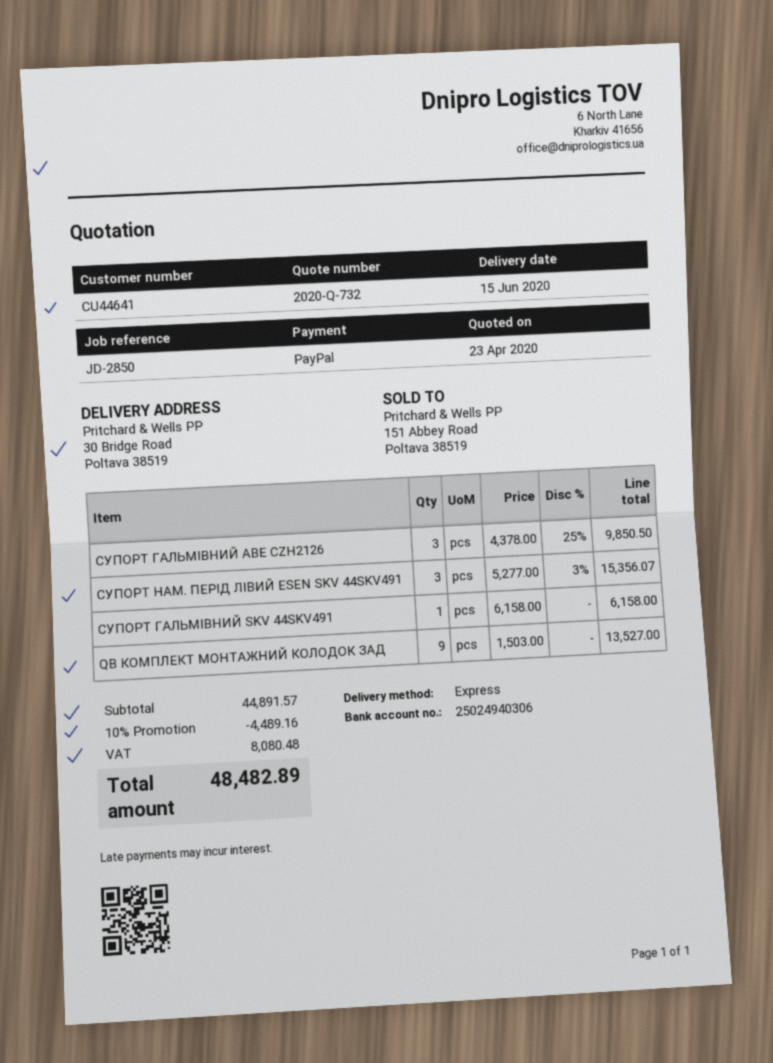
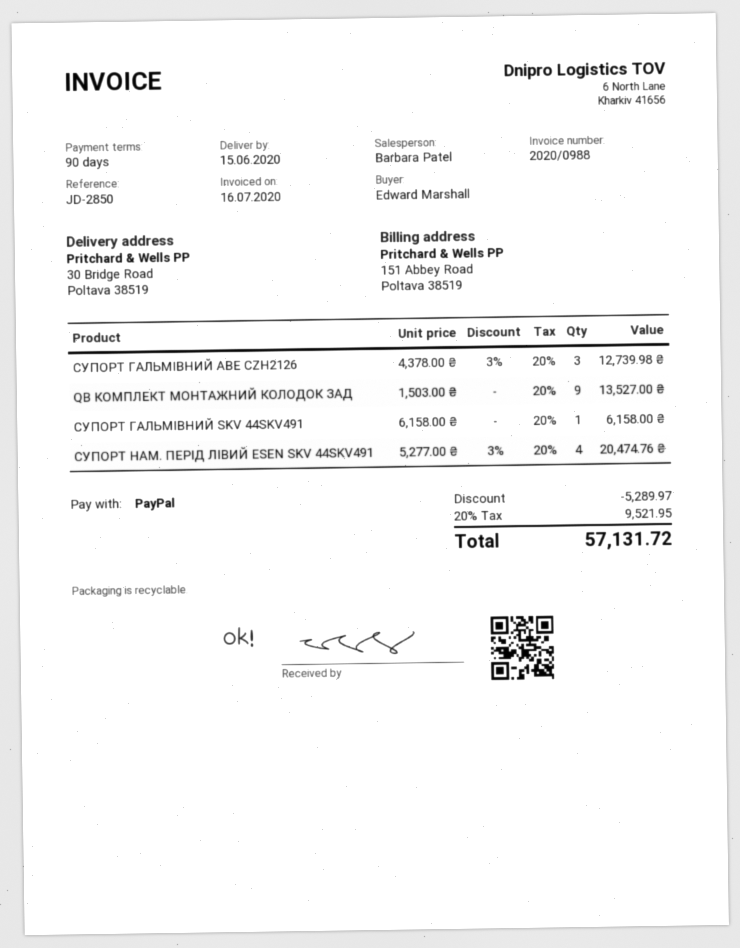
СУПОРТ ГАЛЬМІВНИЙ ABE CZH2126: 3 x 4378.00 - 25% = 9850.50 -> 3 x 4378.00 - 3% = 12739.98
СУПОРТ HAM. ПЕРІД ЛІВИЙ ESEN SKV 44SKV491: 3 x 5277.00 - 3% = 15356.07 -> 4 x 5277.00 - 3% = 20474.76
discount: 4489.16 -> 5289.97
tax: 8080.48 -> 9521.95
total: 48482.89 -> 57131.72

